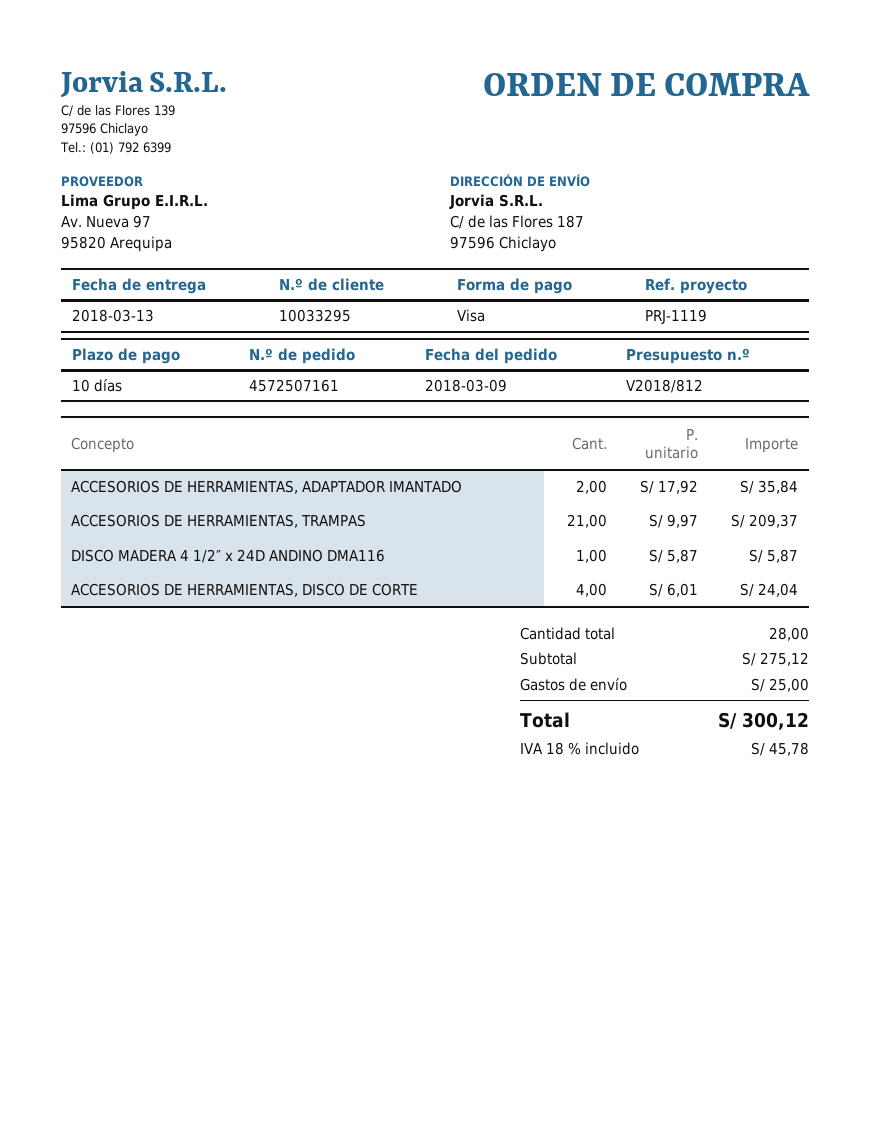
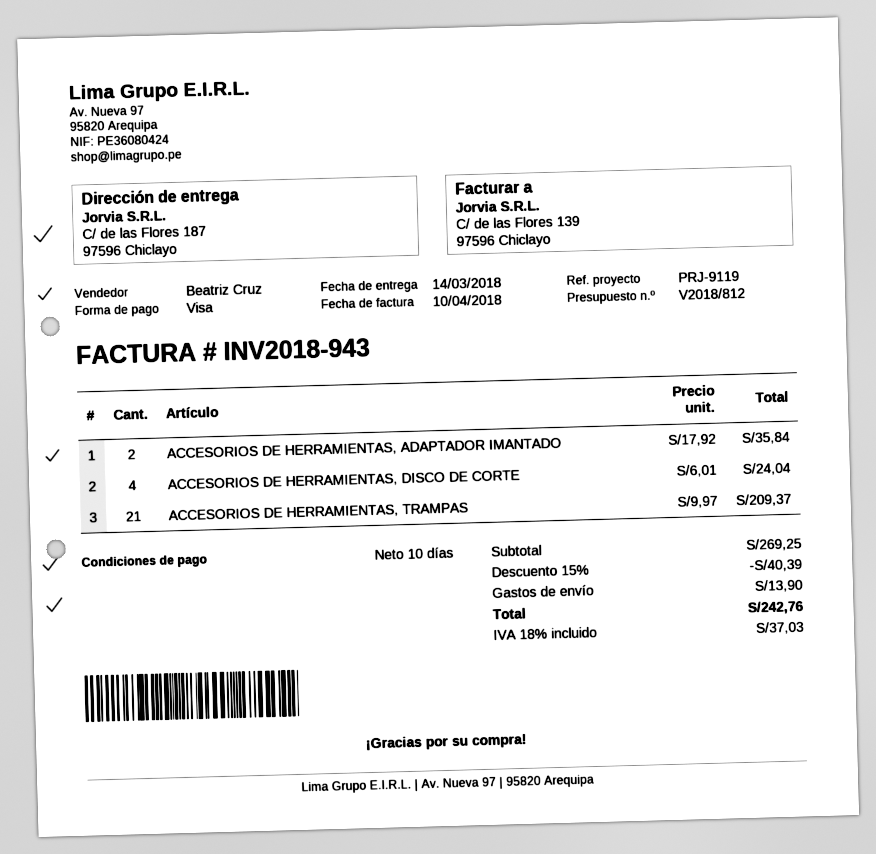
delivery date: 2018-03-13 -> 2018-03-14
reference: PRJ-1119 -> PRJ-9119
DISCO MADERA 4 1/2″ x 24D ANDINO DMA116: 1 x 5.87 = 5.87 -> none
subtotal: 275.12 -> 269.25
discount: none -> 15% = 40.39
shipping: 25.00 -> 13.90
tax: 18% = 45.78 -> 18% = 37.03
total: 300.12 -> 242.76

